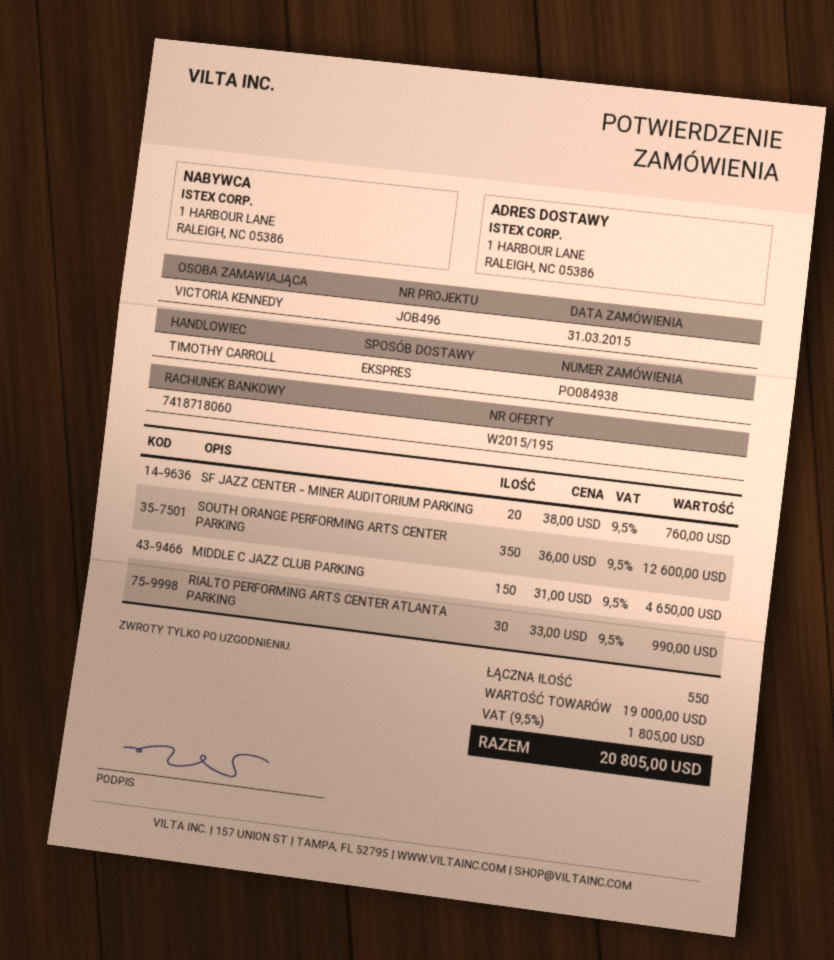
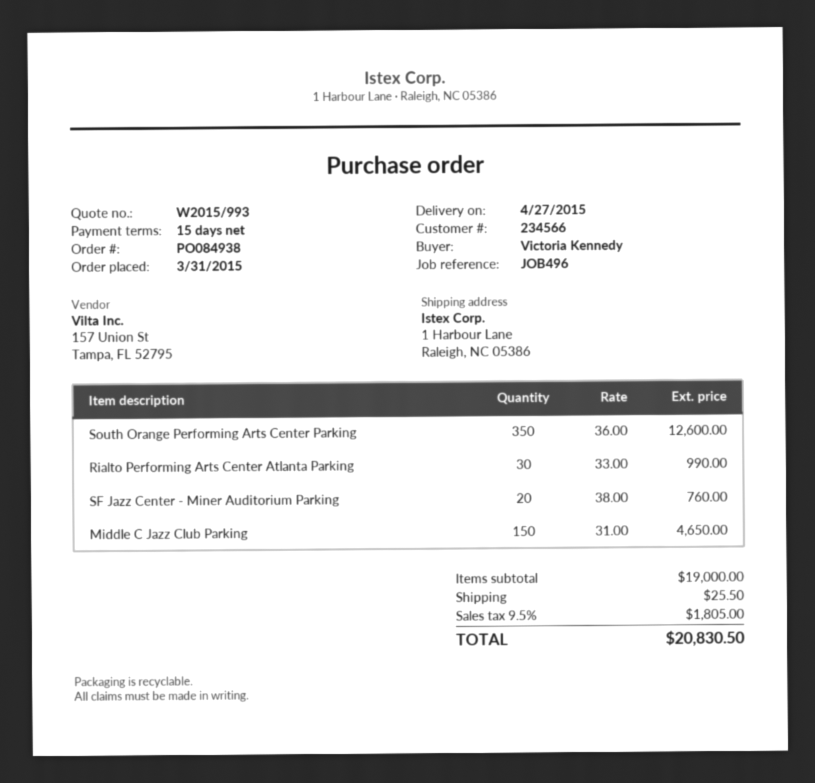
quote number: W2015/195 -> W2015/993
shipping: none -> 25.50
total: 20805.00 -> 20830.50

